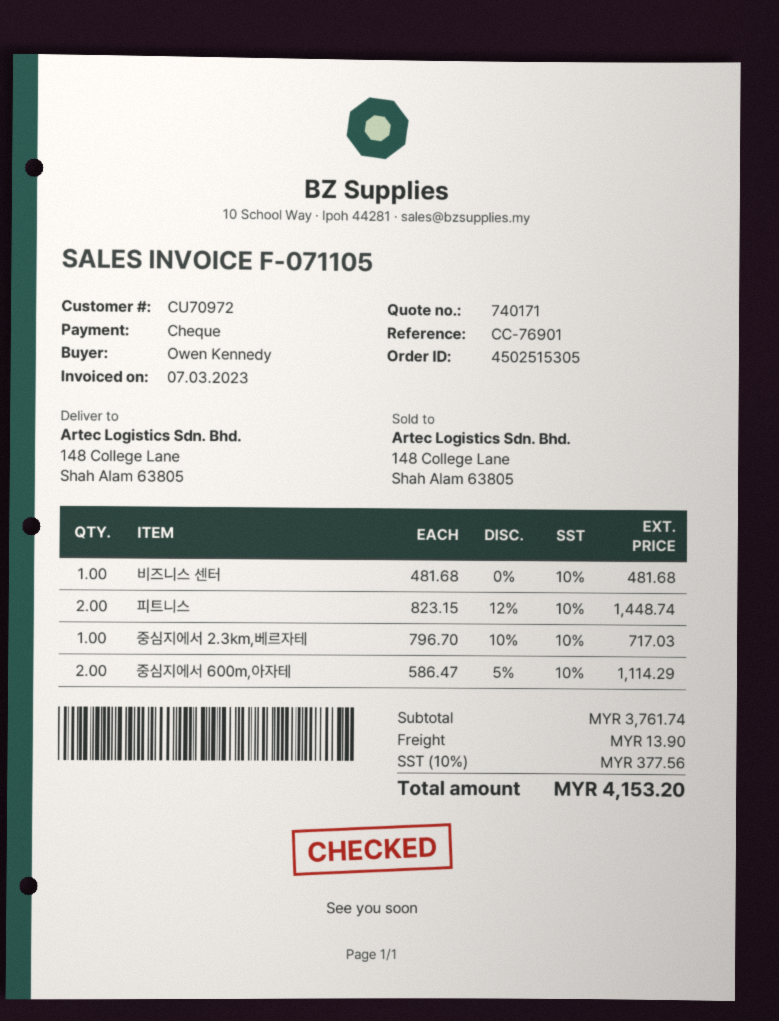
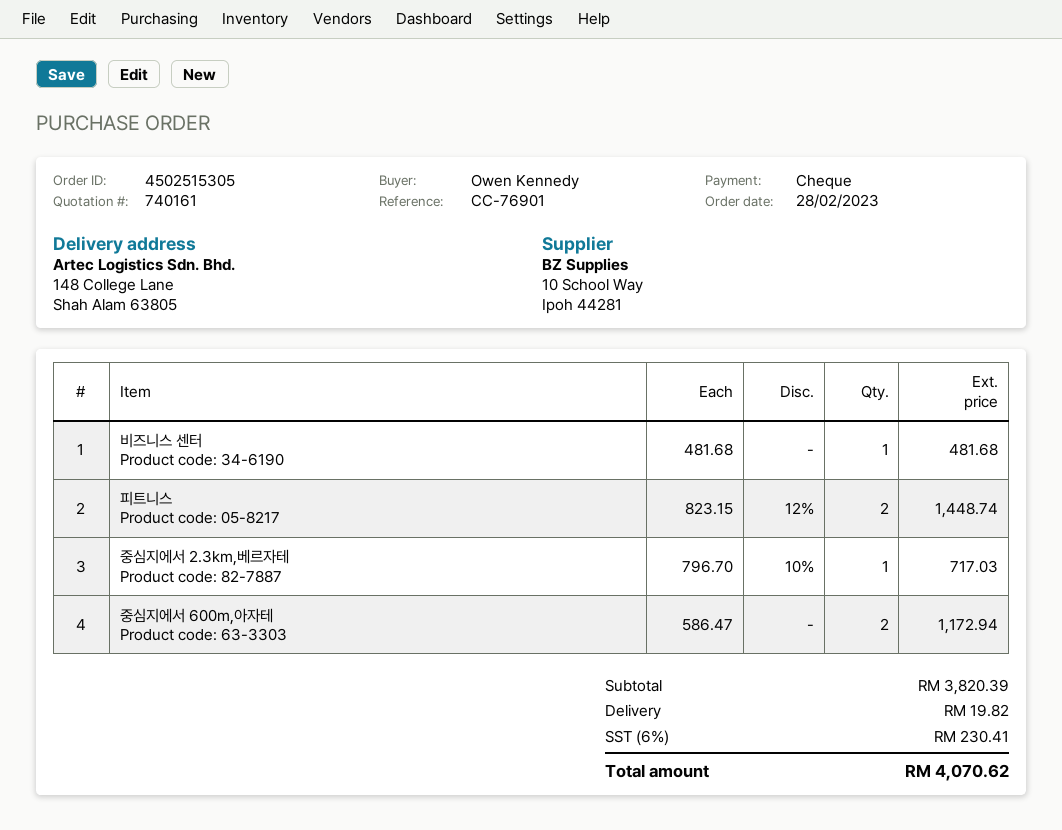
quote number: 740171 -> 740161
중심지에서 600m,아자테: 2 x 586.47 - 5% = 1114.29 -> 2 x 586.47 = 1172.94
subtotal: 3761.74 -> 3820.39
shipping: 13.90 -> 19.82
tax: 10% = 377.56 -> 6% = 230.41
total: 4153.20 -> 4070.62

